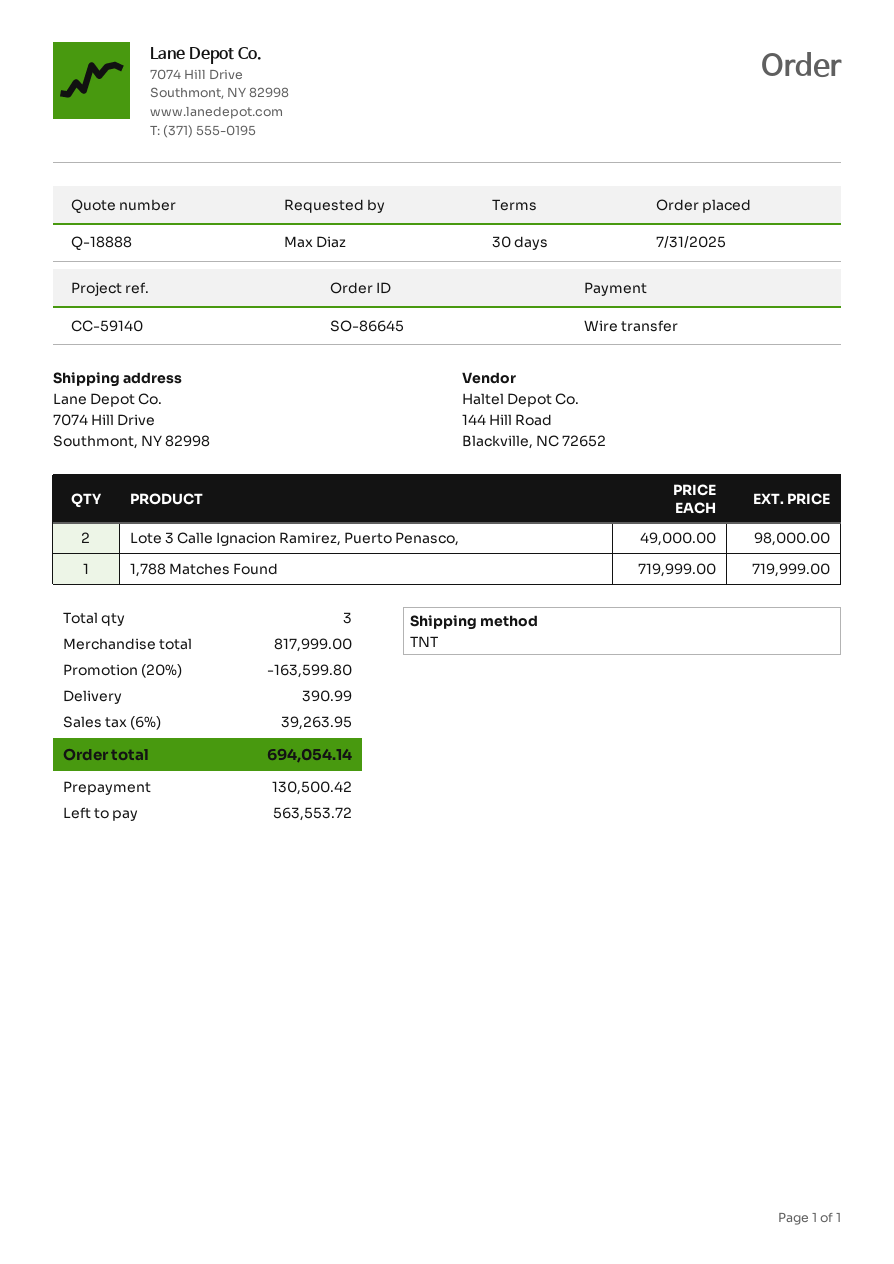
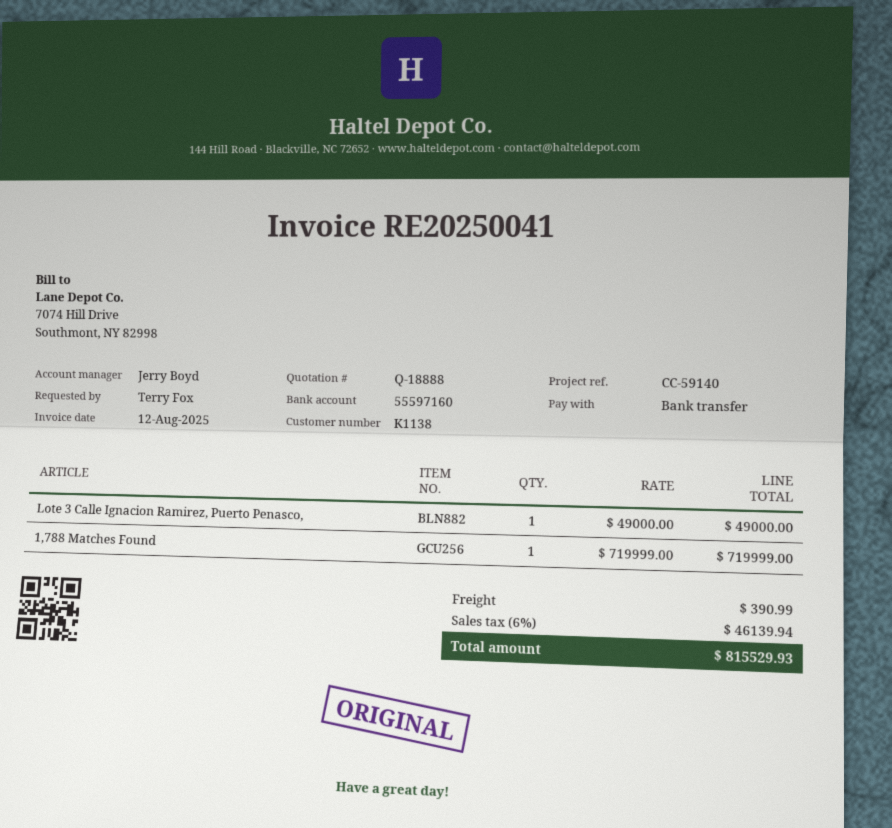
ordered by: Max Diaz -> Terry Fox
Lote 3 Calle Ignacion Ramirez, Puerto Penasco,: 2 x 49000.00 = 98000.00 -> 1 x 49000.00 = 49000.00
discount: 20% = 163599.80 -> none
tax: 6% = 39263.95 -> 6% = 46139.94
total: 694054.14 -> 815529.93

